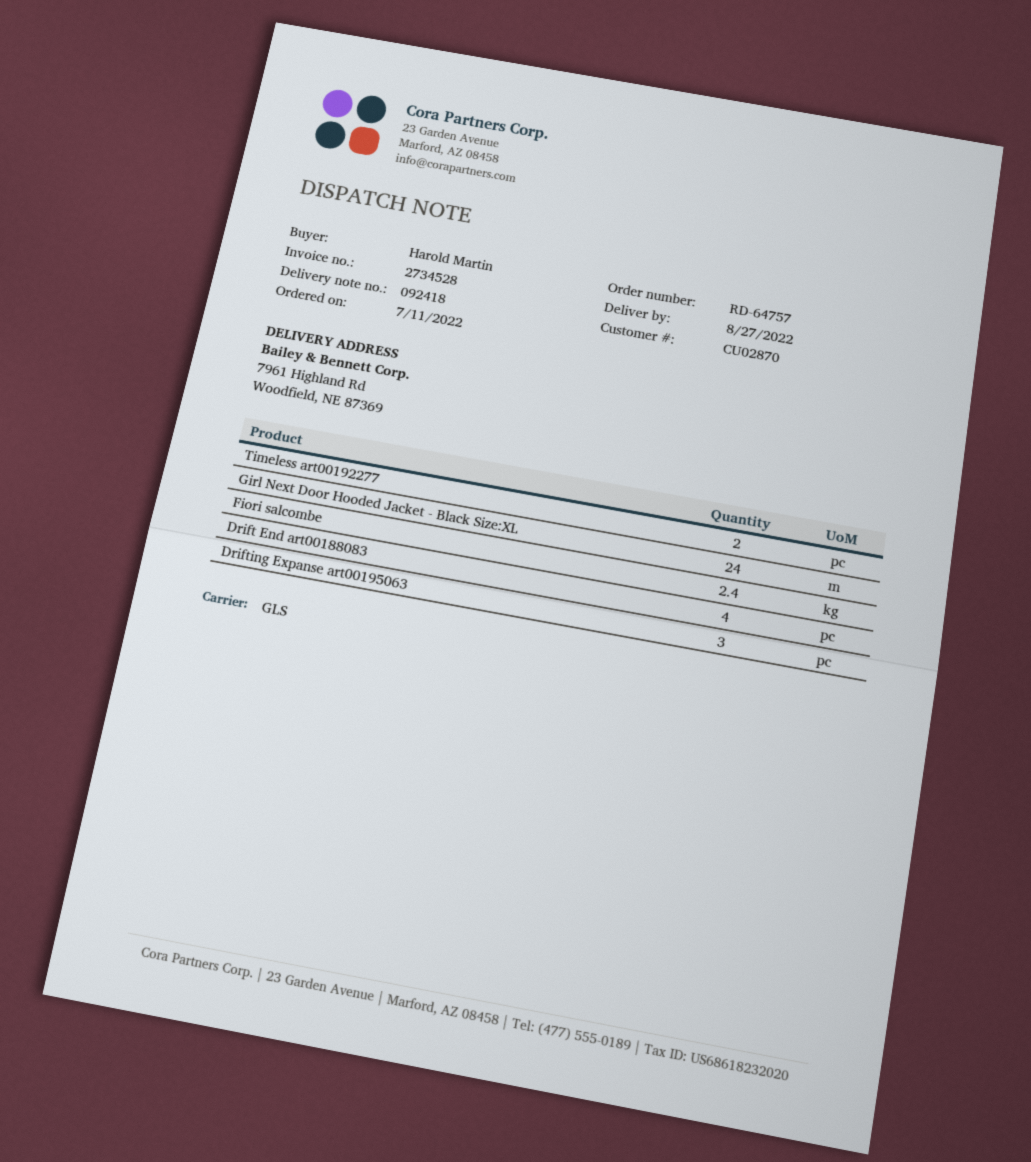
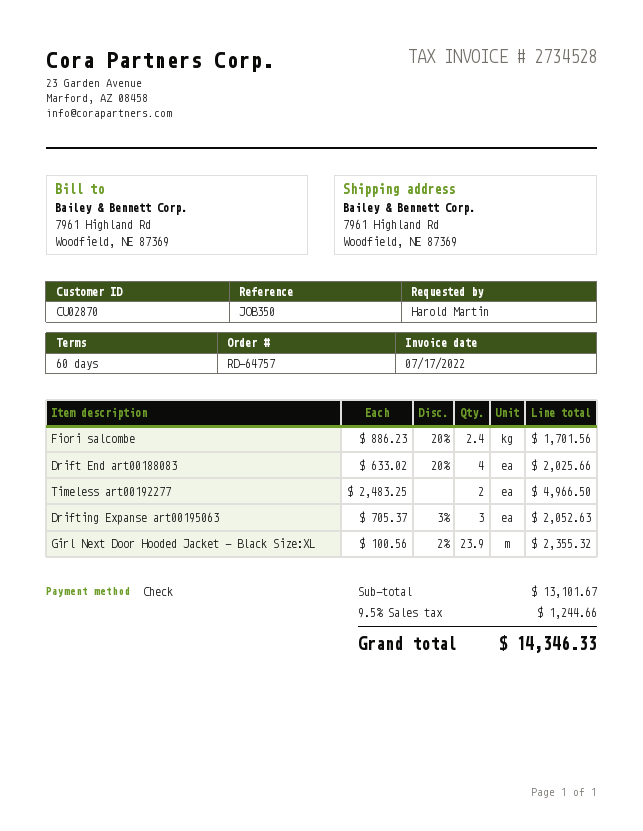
Girl Next Door Hooded Jacket - Black Size:XL: 24 -> 23.9

